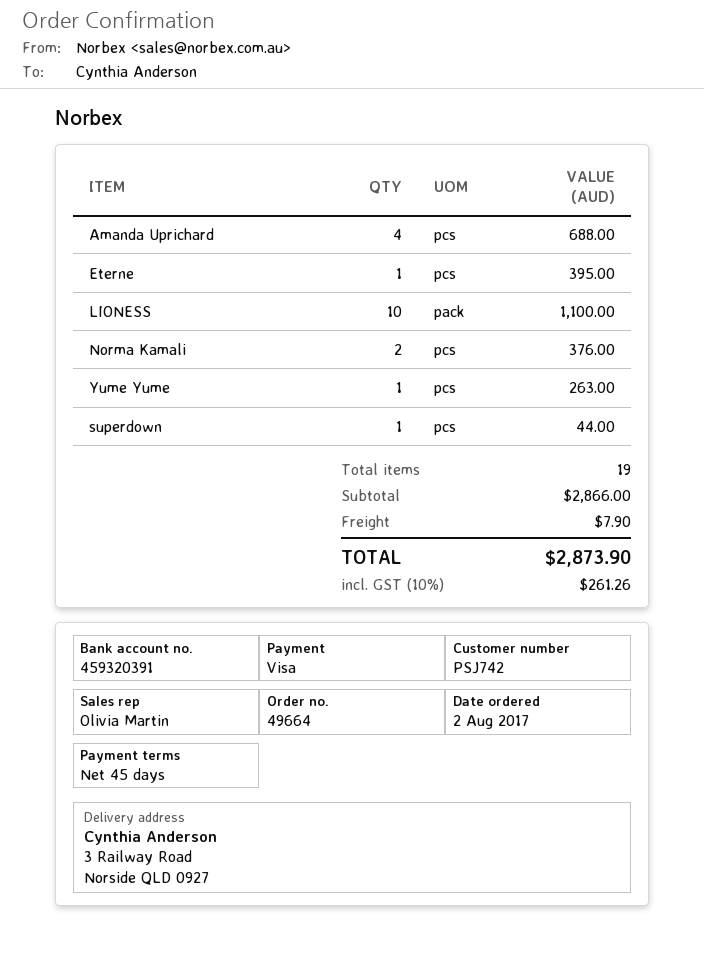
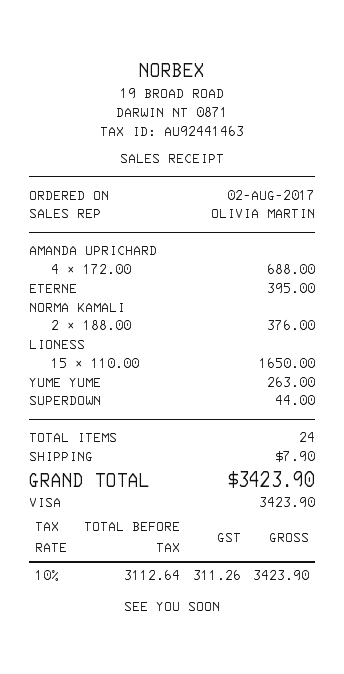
LIONESS: 10 for 1100.00 -> 15 for 1650.00
total quantity: 19 -> 24
tax: 10% = 261.26 -> 10% = 311.26
total: 2873.90 -> 3423.90

